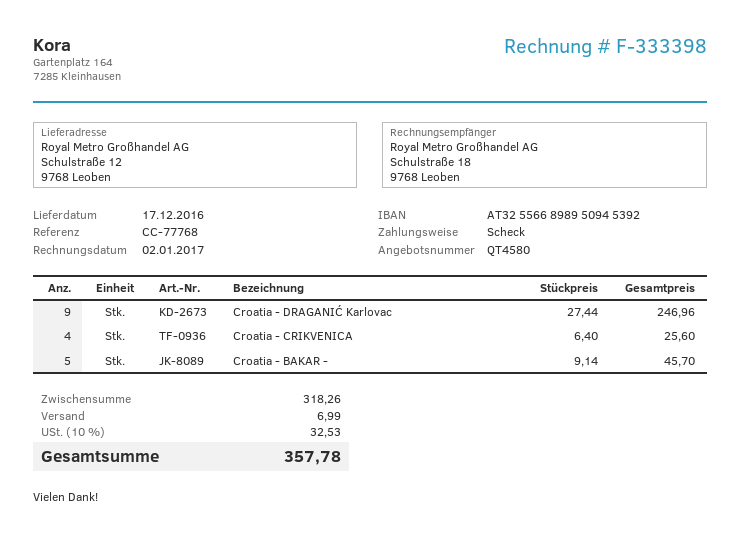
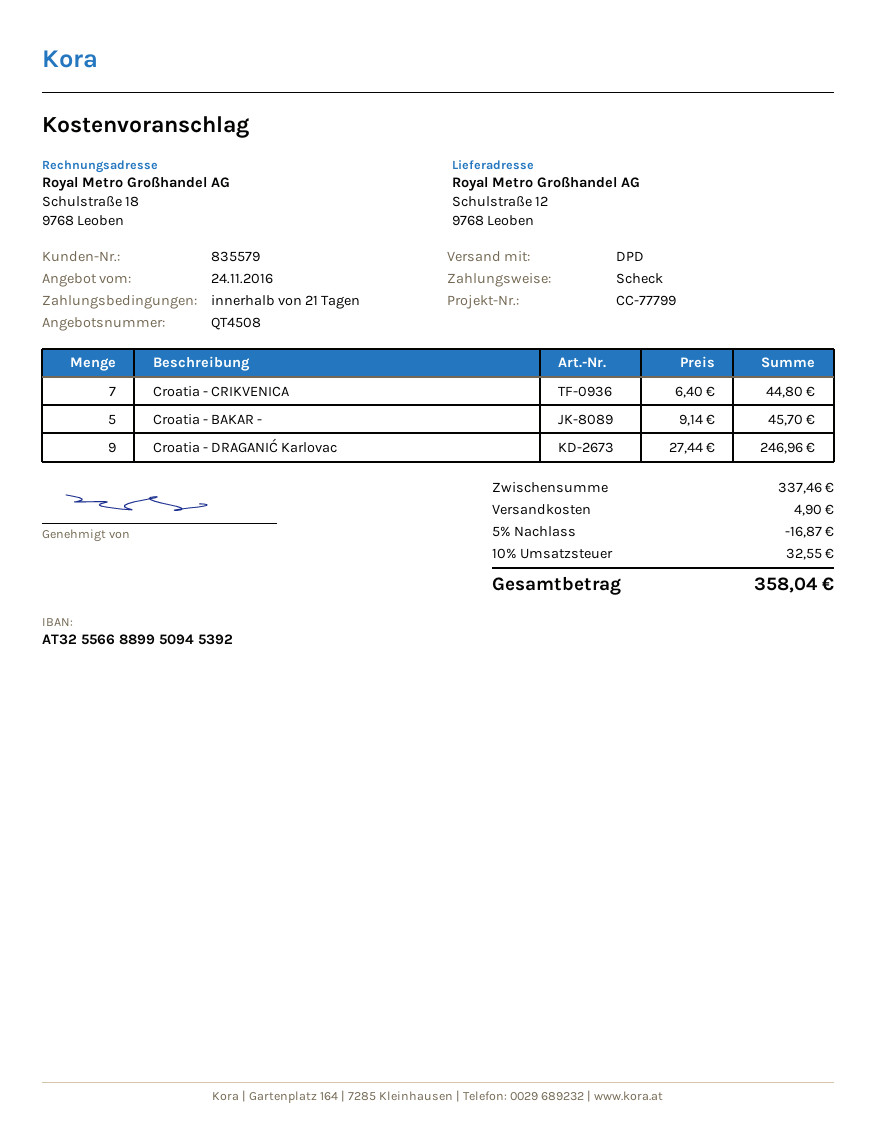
quote number: QT4580 -> QT4508
reference: CC-77768 -> CC-77799
bank account: AT325566898950945392 -> AT325566889950945392
Croatia - CRIKVENICA: 4 x 6.40 = 25.60 -> 7 x 6.40 = 44.80
subtotal: 318.26 -> 337.46
discount: none -> 5% = 16.87
shipping: 6.99 -> 4.90
tax: 10% = 32.53 -> 10% = 32.55
total: 357.78 -> 358.04

